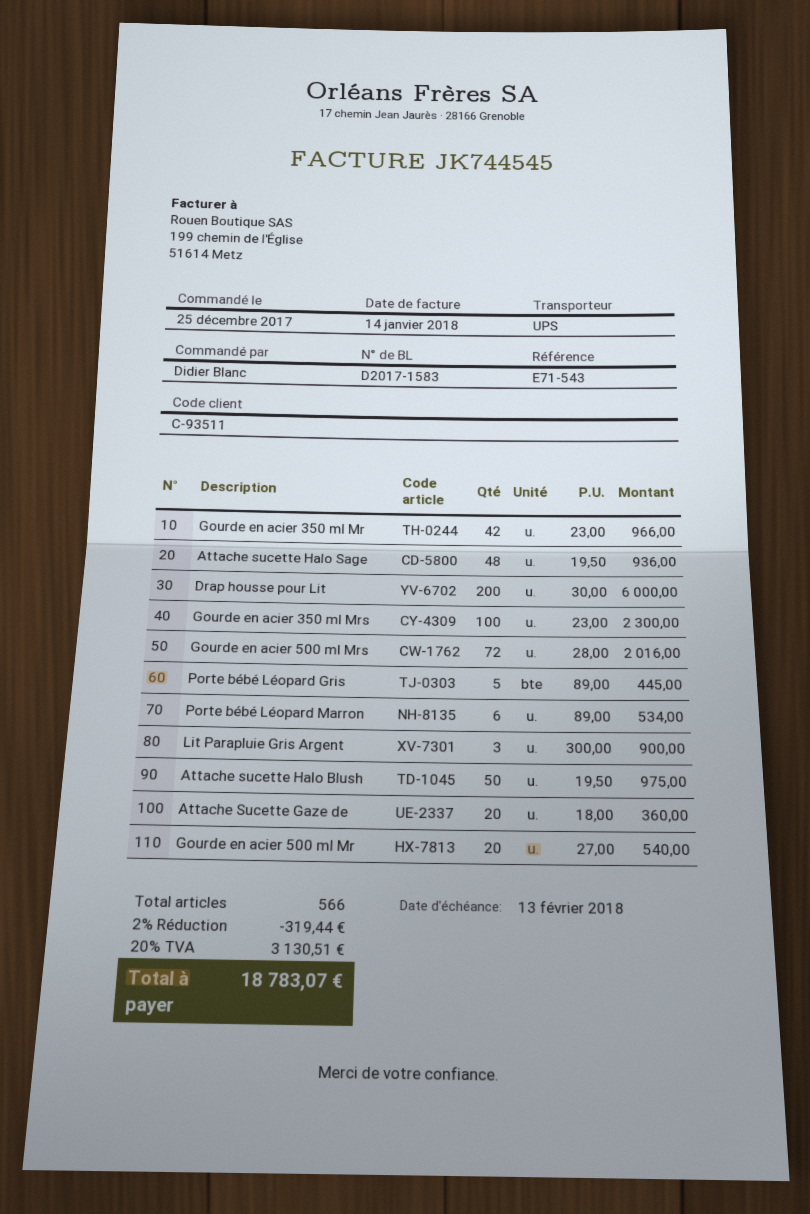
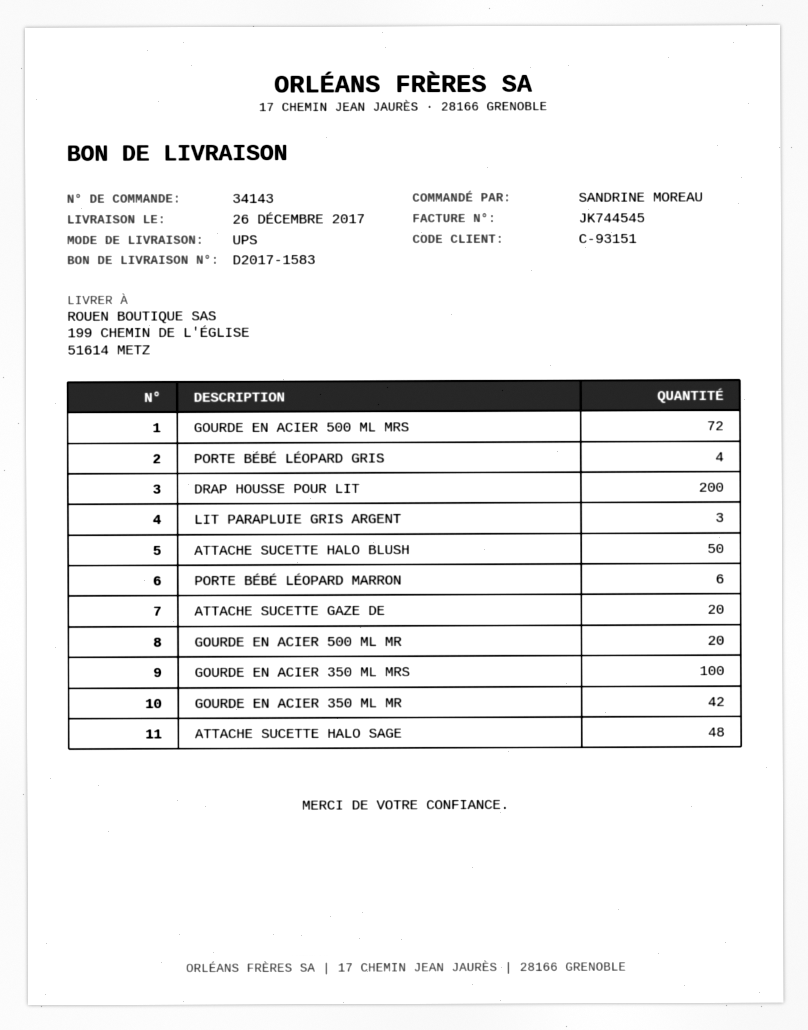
customer number: C-93511 -> C-93151
ordered by: Didier Blanc -> SANDRINE MOREAU
Porte bébé Léopard Gris: 5 -> 4

